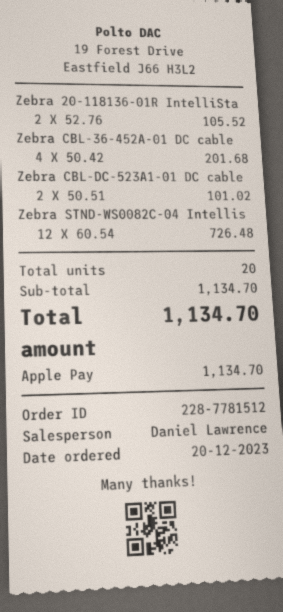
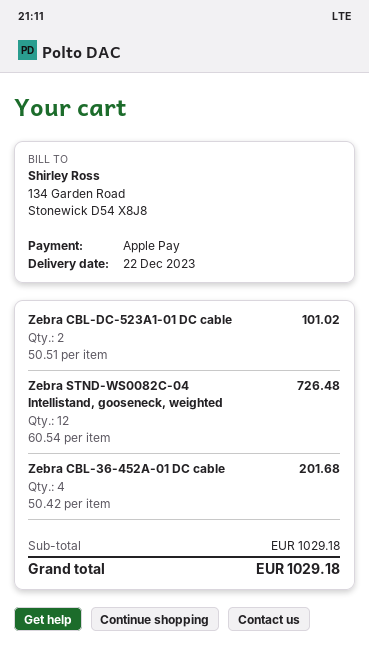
Zebra 20-118136-01R IntelliSta: 2 x 52.76 = 105.52 -> none
subtotal: 1134.70 -> 1029.18
total: 1134.70 -> 1029.18

